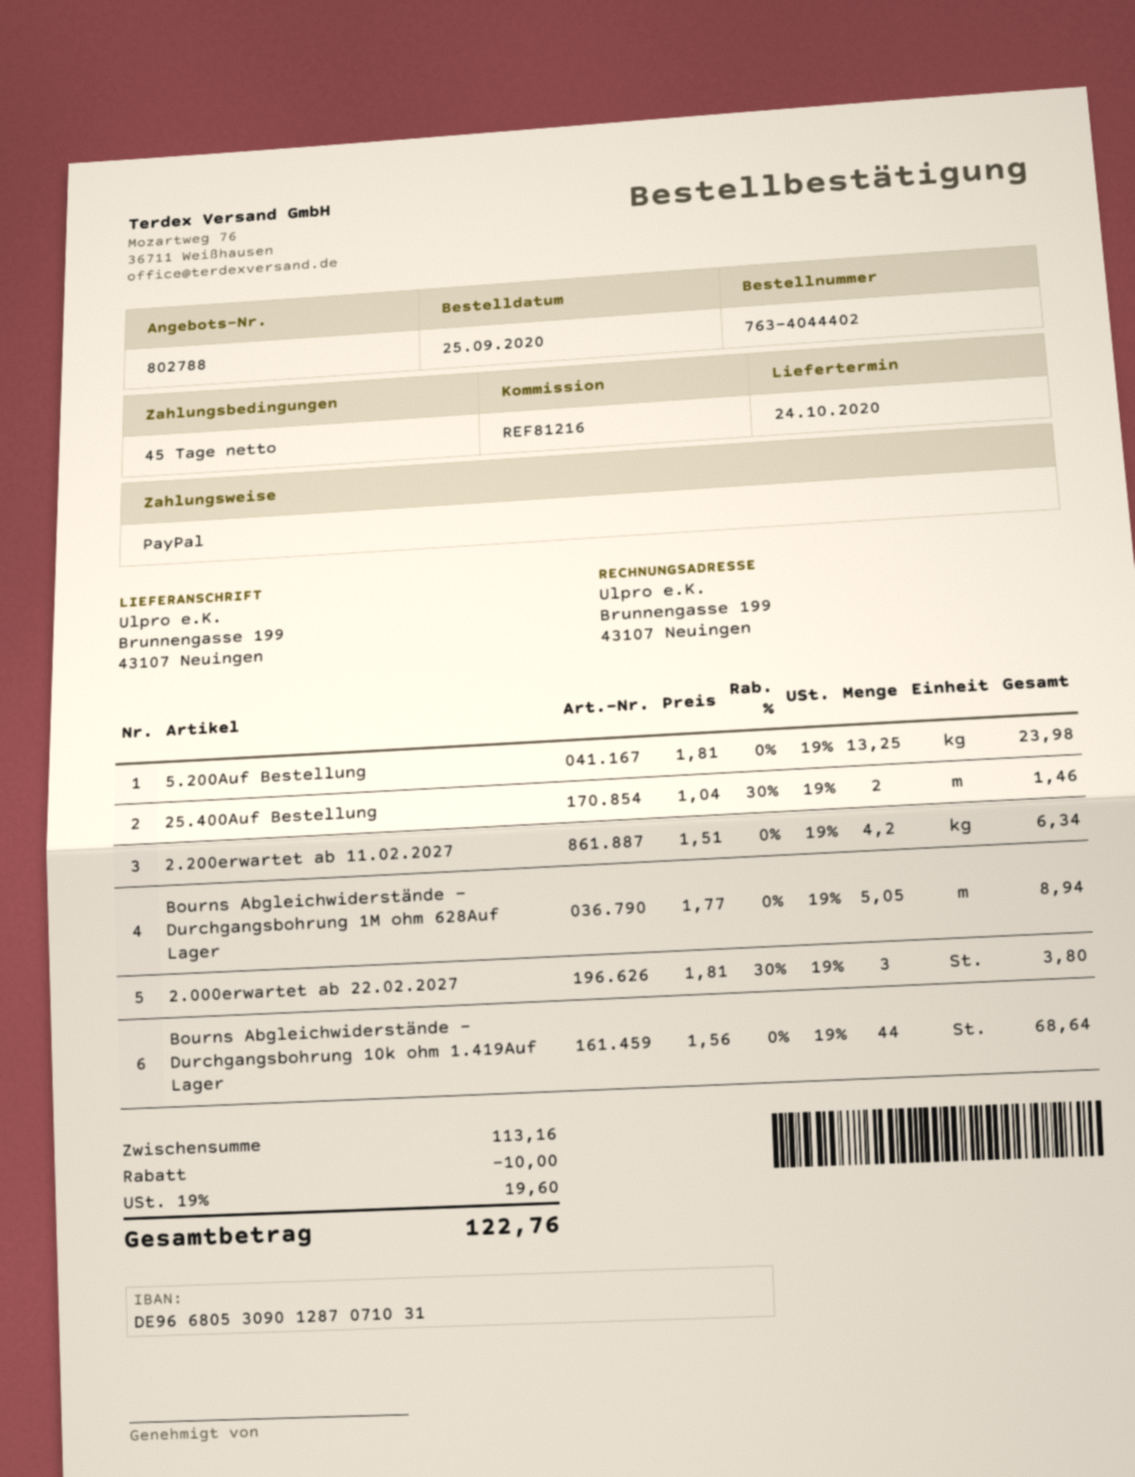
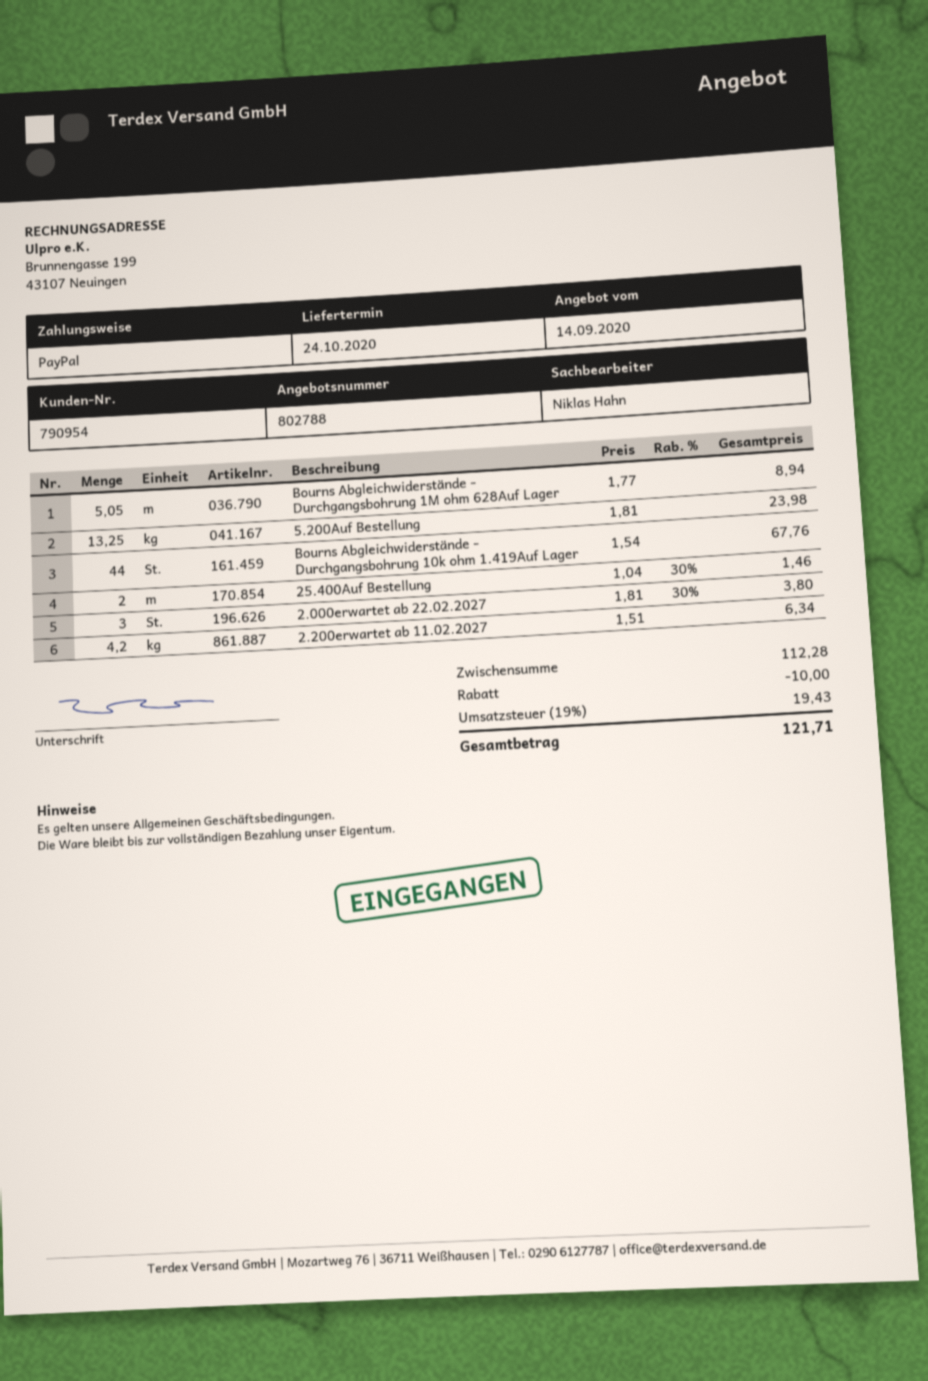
Bourns Abgleichwiderstände - Durchgangsbohrung 10k ohm 1.419Auf Lager: 44 x 1.56 = 68.64 -> 44 x 1.54 = 67.76
subtotal: 113.16 -> 112.28
tax: 19% = 19.60 -> 19% = 19.43
total: 122.76 -> 121.71

